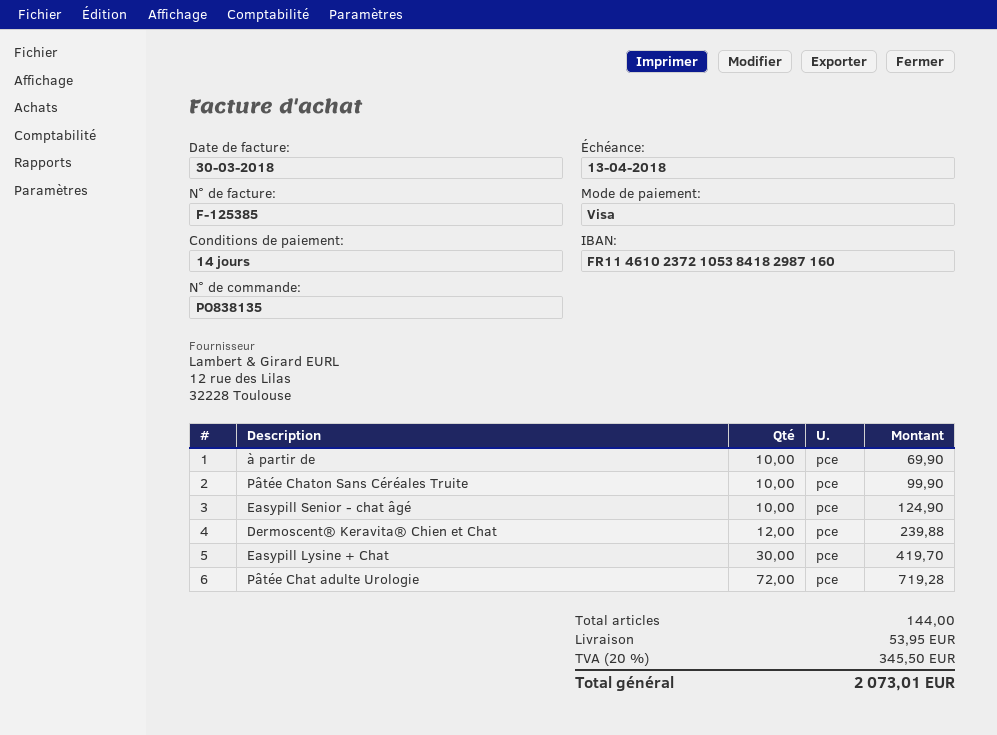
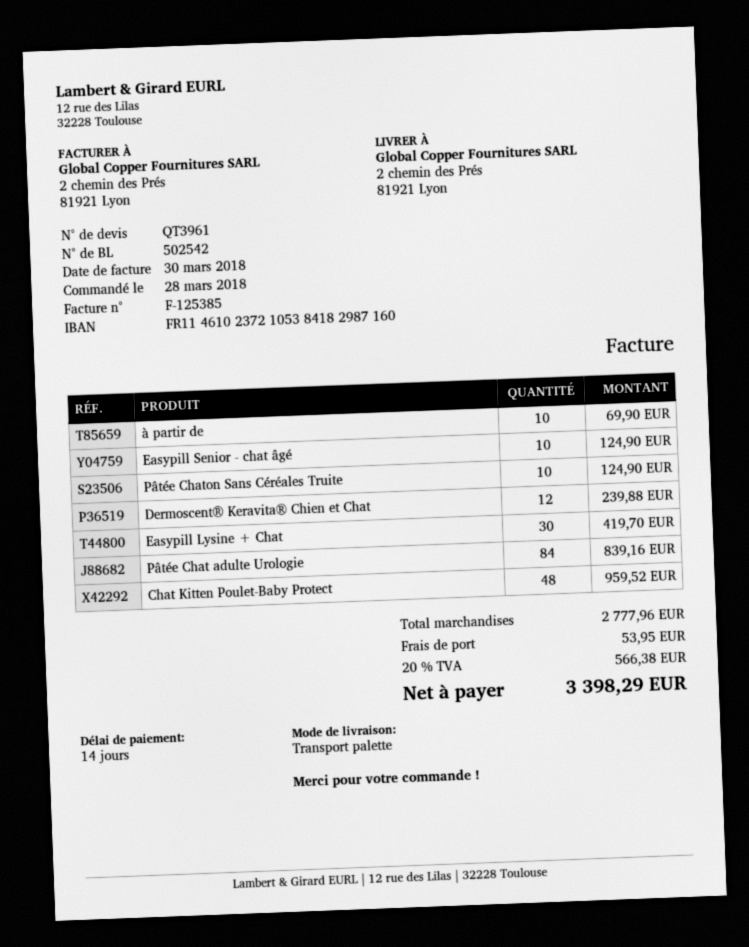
Pâtée Chaton Sans Céréales Truite: 10 for 99.90 -> 10 for 124.90
Pâtée Chat adulte Urologie: 72 for 719.28 -> 84 for 839.16
Chat Kitten Poulet-Baby Protect: none -> 48 for 959.52
tax: 20% = 345.50 -> 20% = 566.38
total: 2073.01 -> 3398.29

